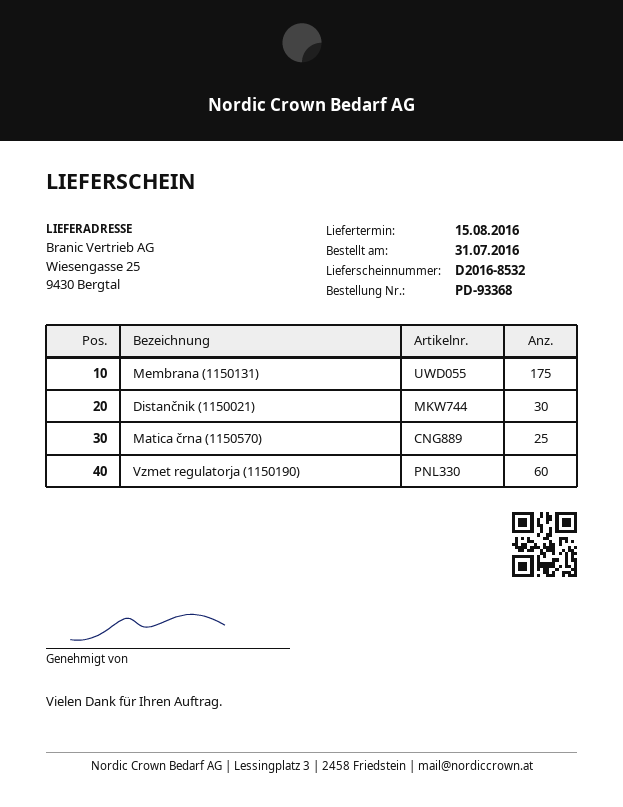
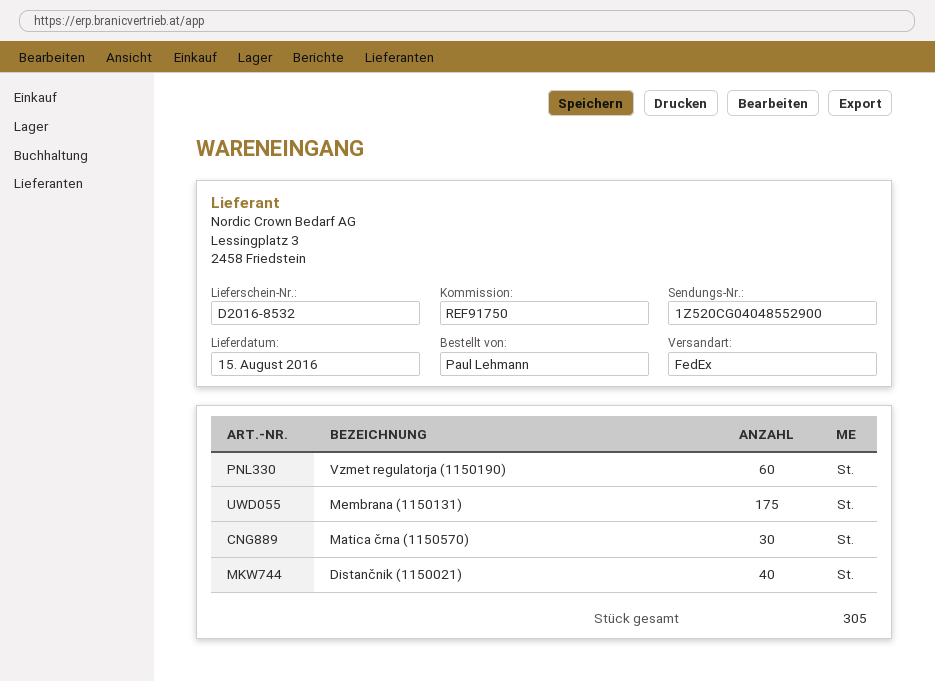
Distančnik (1150021): 30 -> 40
Matica črna (1150570): 25 -> 30

